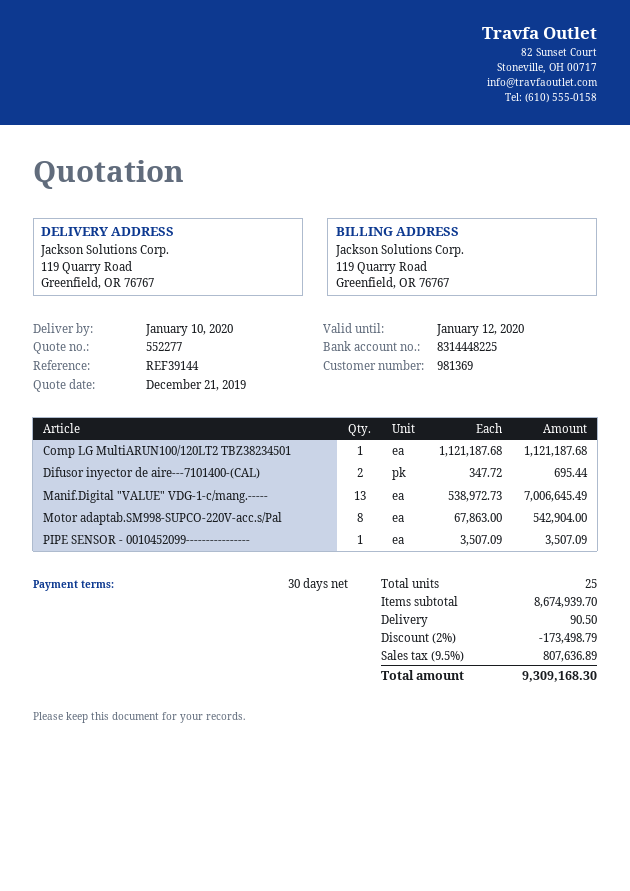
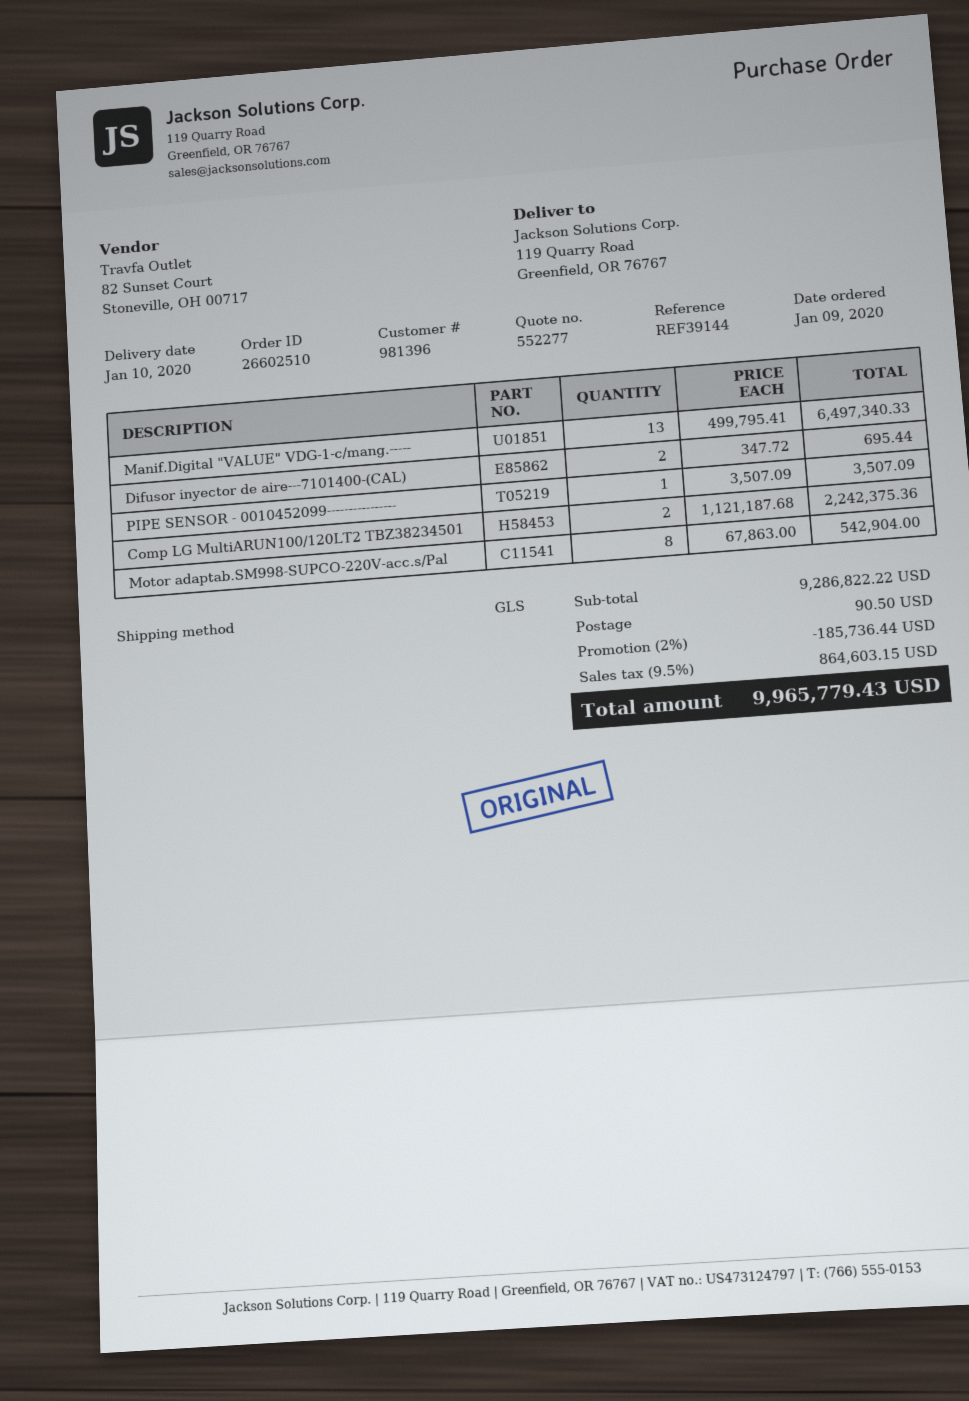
customer number: 981369 -> 981396
Comp LG MultiARUN100/120LT2 TBZ38234501: 1 x 1121187.68 = 1121187.68 -> 2 x 1121187.68 = 2242375.36
Manif.Digital "VALUE" VDG-1-c/mang.-----: 13 x 538972.73 = 7006645.49 -> 13 x 499795.41 = 6497340.33
subtotal: 8674939.70 -> 9286822.22
discount: 2% = 173498.79 -> 2% = 185736.44
tax: 9.5% = 807636.89 -> 9.5% = 864603.15
total: 9309168.30 -> 9965779.43

